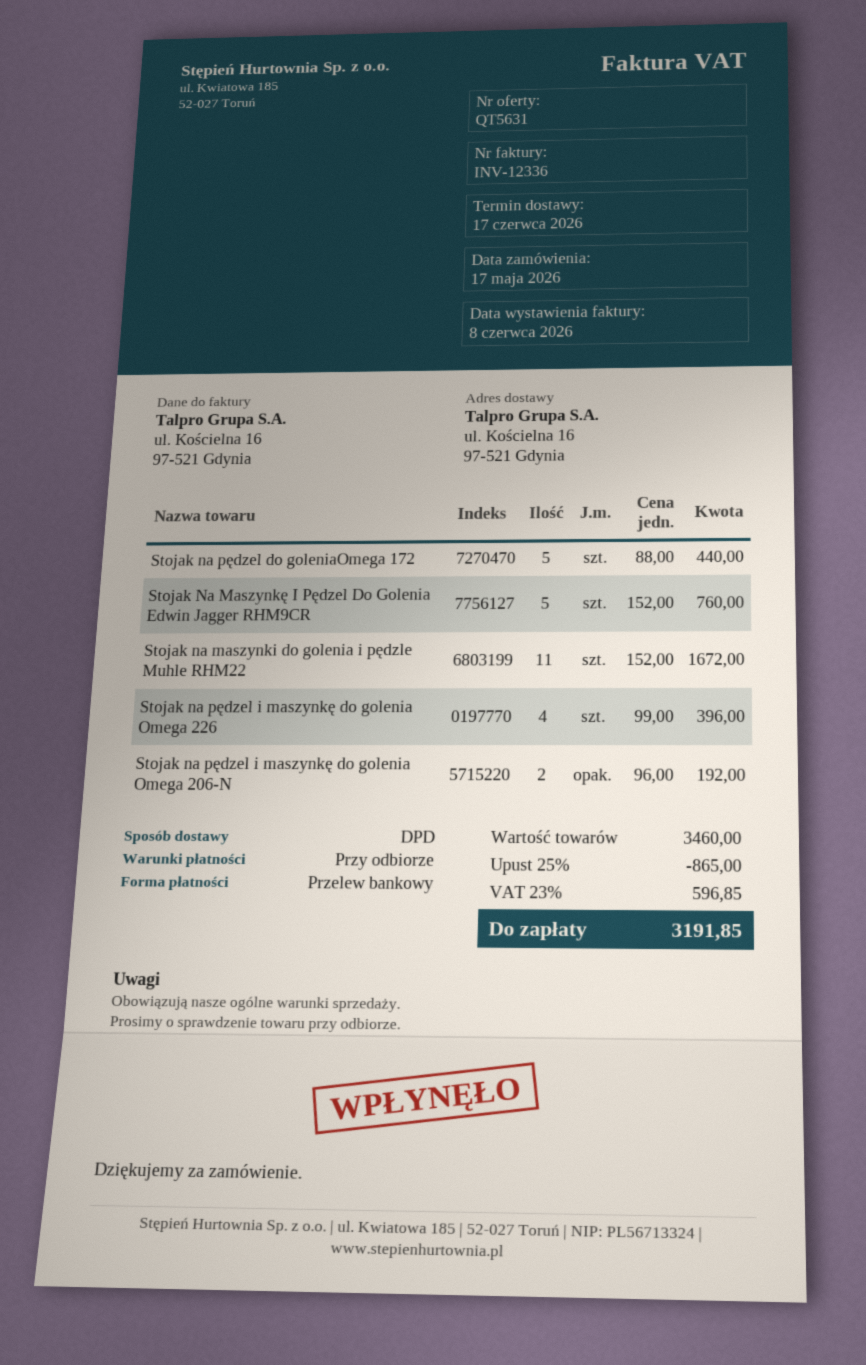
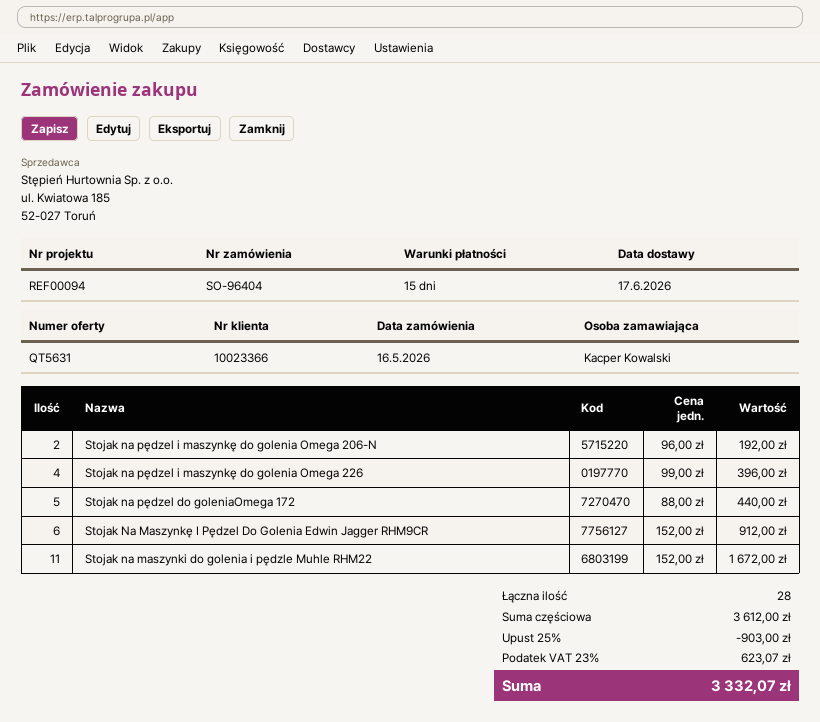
order date: 2026-05-17 -> 2026-05-16
payment terms: on receipt -> 15 days
Stojak Na Maszynkę I Pędzel Do Golenia Edwin Jagger RHM9CR: 5 x 152.00 = 760.00 -> 6 x 152.00 = 912.00
subtotal: 3460.00 -> 3612.00
discount: 25% = 865.00 -> 25% = 903.00
tax: 23% = 596.85 -> 23% = 623.07
total: 3191.85 -> 3332.07

